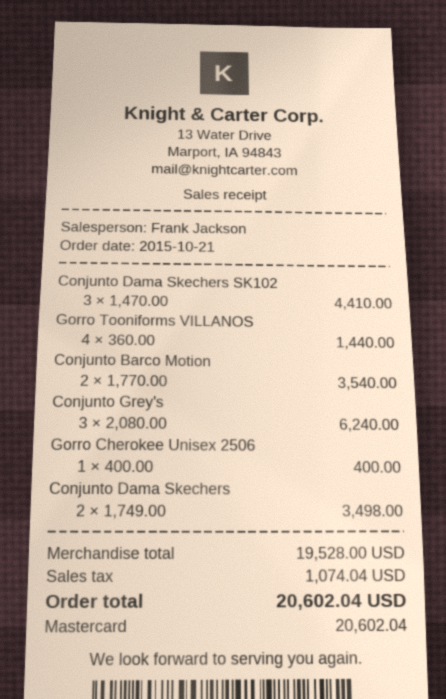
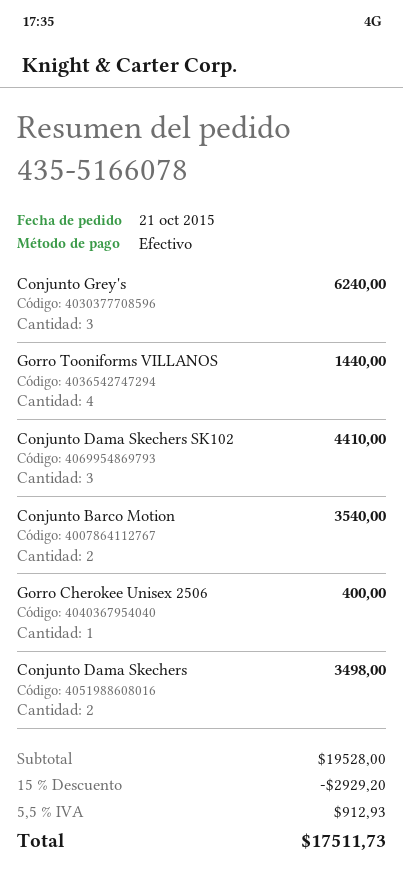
payment method: Mastercard -> cash
discount: none -> 15% = 2929.20
tax: 1074.04 -> 912.93
total: 20602.04 -> 17511.73

